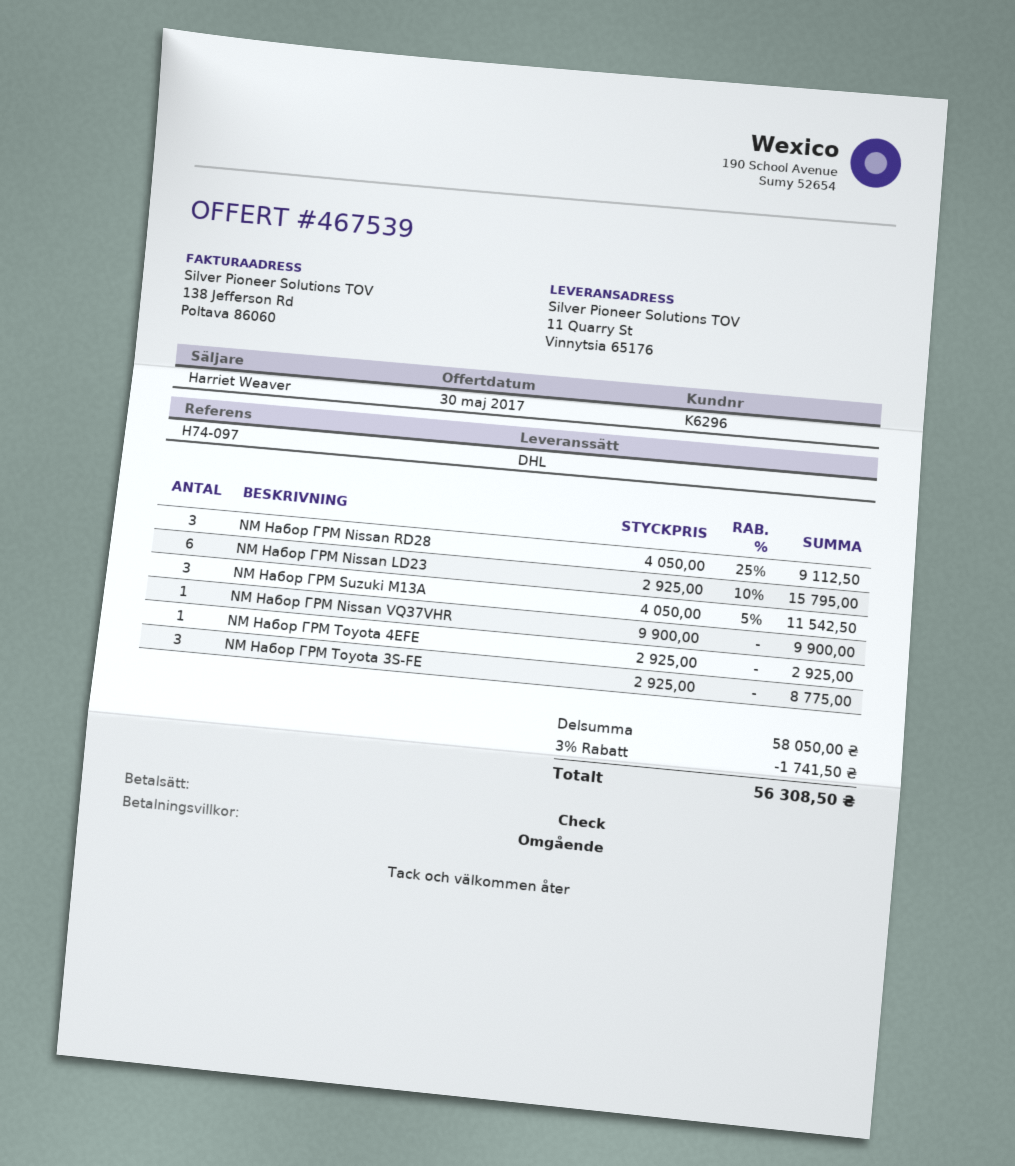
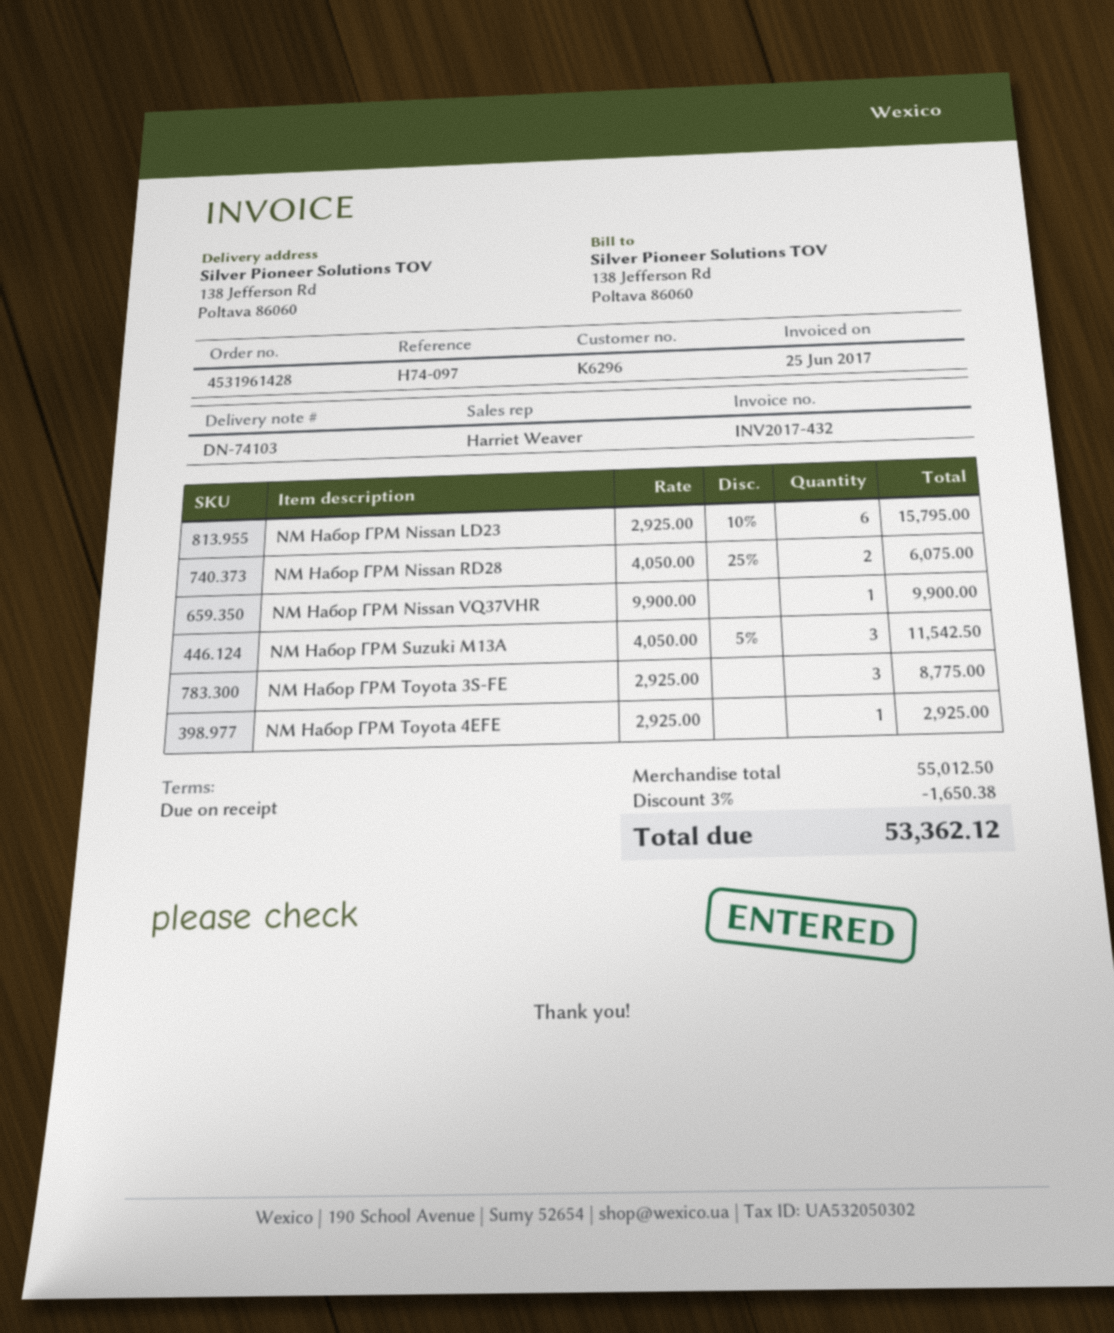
ship to: 11 Quarry St, Vinnytsia 65176 -> 138 Jefferson Rd, Poltava 86060
NM Набор ГРМ Nissan RD28: 3 x 4050.00 - 25% = 9112.50 -> 2 x 4050.00 - 25% = 6075.00
subtotal: 58050.00 -> 55012.50
discount: 3% = 1741.50 -> 3% = 1650.38
total: 56308.50 -> 53362.12

